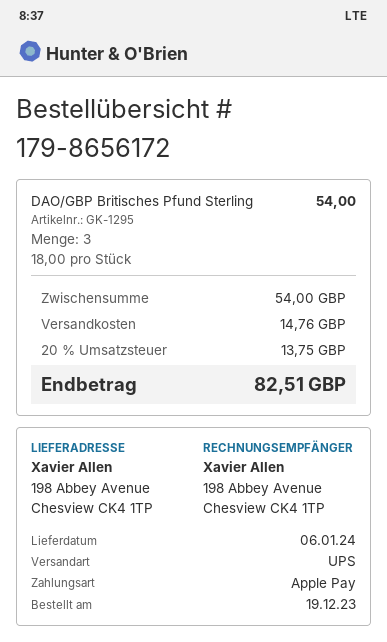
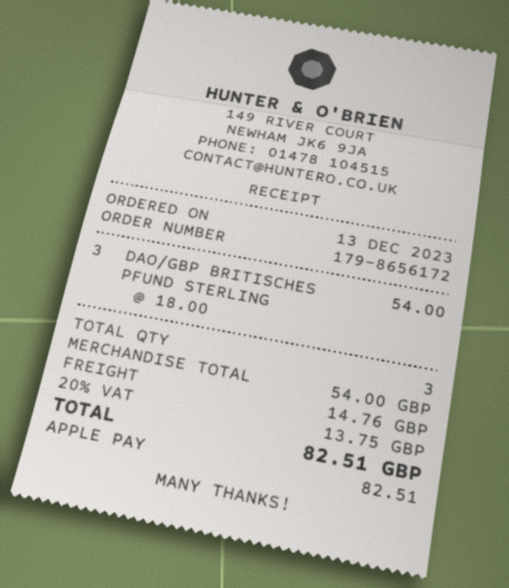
order date: 2023-12-19 -> 2023-12-13

